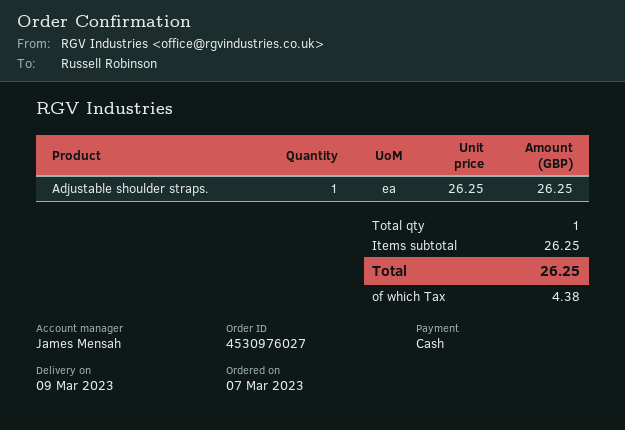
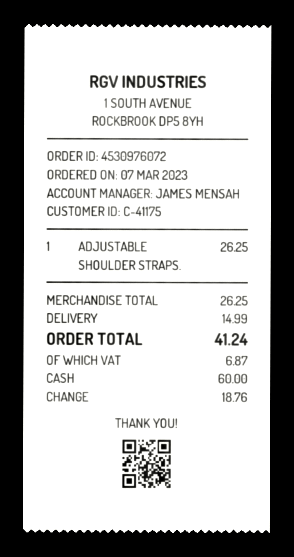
order number: 4530976027 -> 4530976072
shipping: none -> 14.99
tax: 4.38 -> 6.87
total: 26.25 -> 41.24

